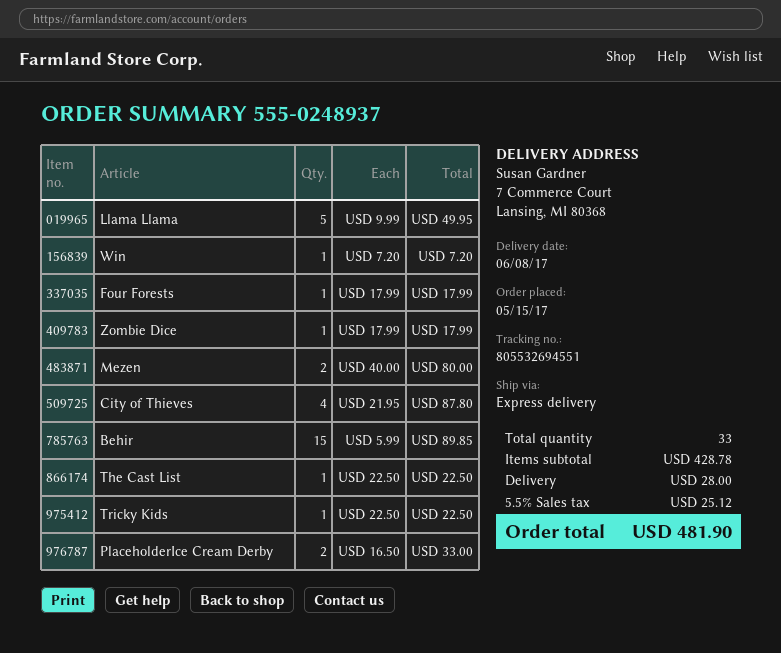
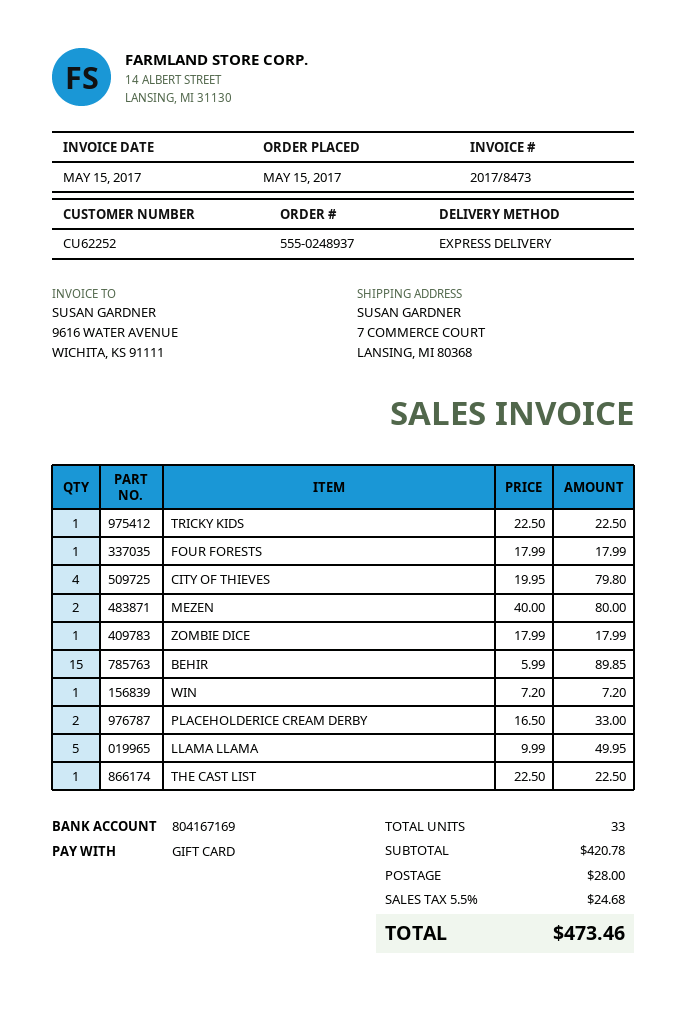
City of Thieves: 4 x 21.95 = 87.80 -> 4 x 19.95 = 79.80
subtotal: 428.78 -> 420.78
tax: 5.5% = 25.12 -> 5.5% = 24.68
total: 481.90 -> 473.46

